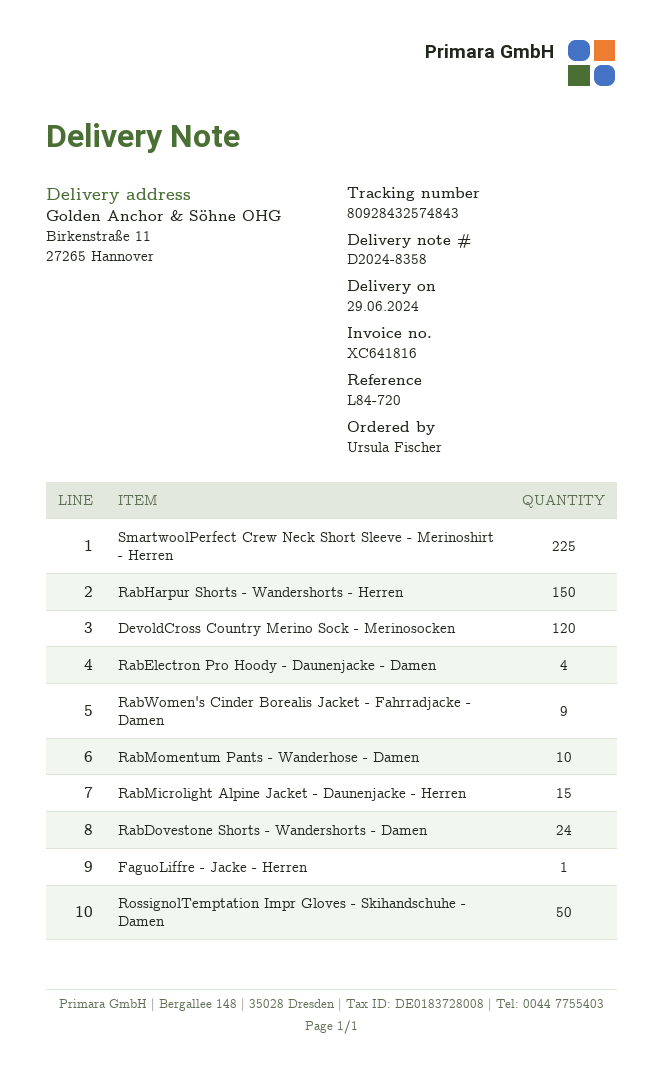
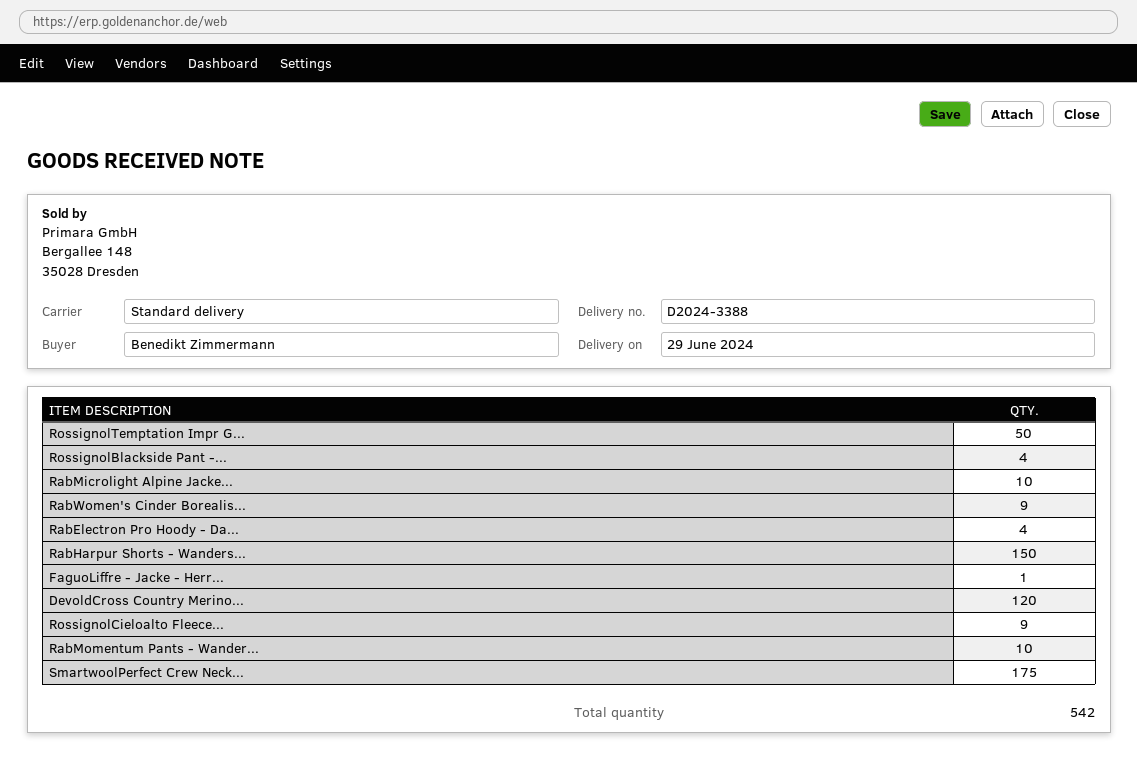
delivery note number: D2024-8358 -> D2024-3388
ordered by: Ursula Fischer -> Benedikt Zimmermann
SmartwoolPerfect Crew Neck Short Sleeve - Merinoshirt - Herren: 225 -> 175
RabMicrolight Alpine Jacket - Daunenjacke - Herren: 15 -> 10
RabDovestone Shorts - Wandershorts - Damen: 24 -> none
RossignolBlackside Pant -...: none -> 4
RossignolCieloalto Fleece...: none -> 9

